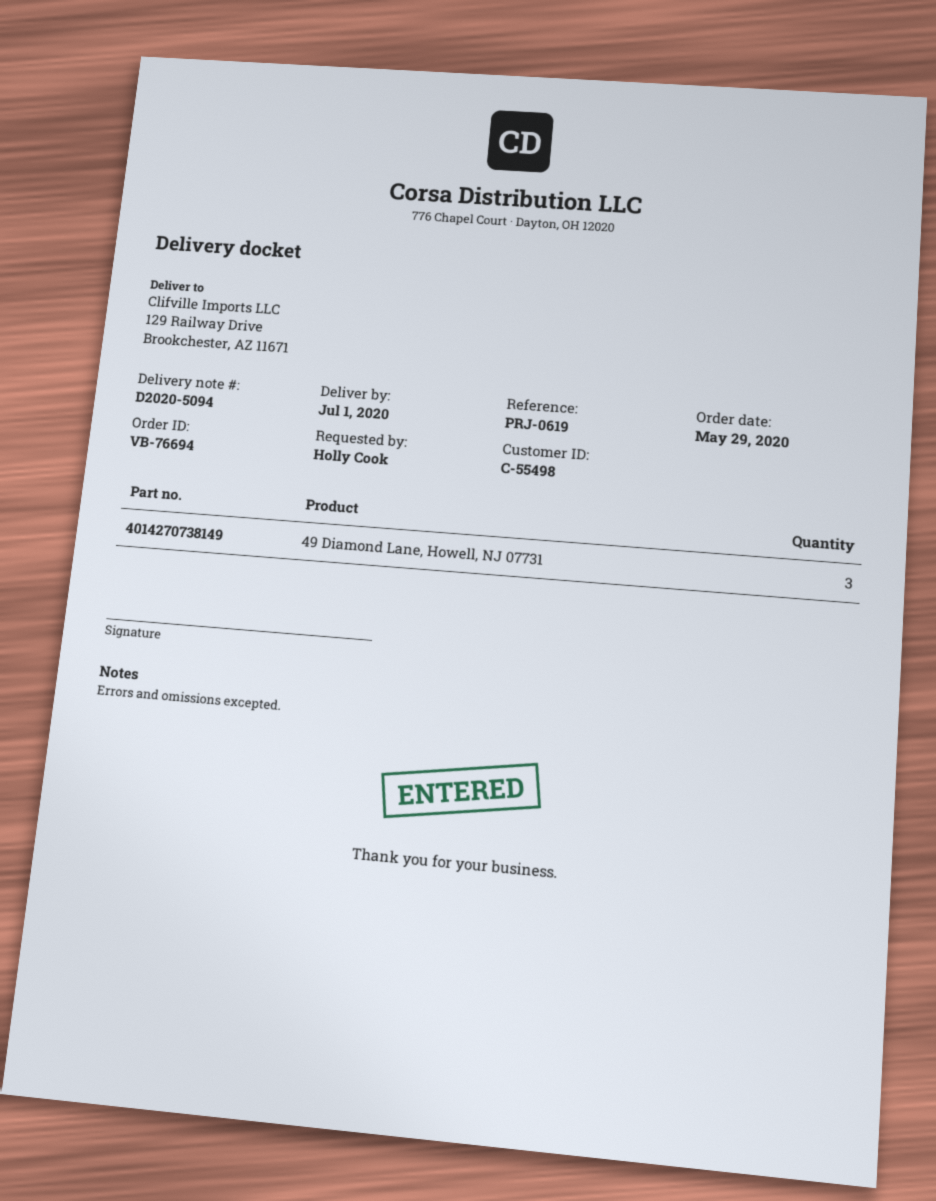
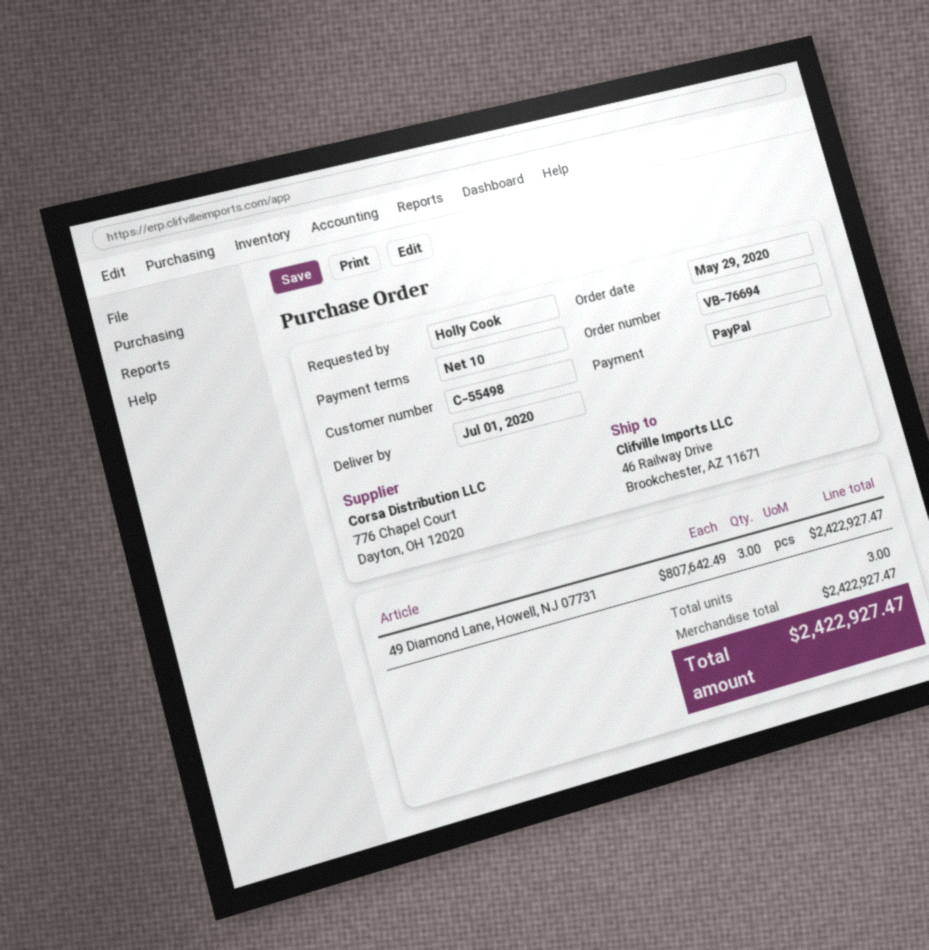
ship to: 129 Railway Drive, Brookchester, AZ 11671 -> 46 Railway Drive, Brookchester, AZ 11671

